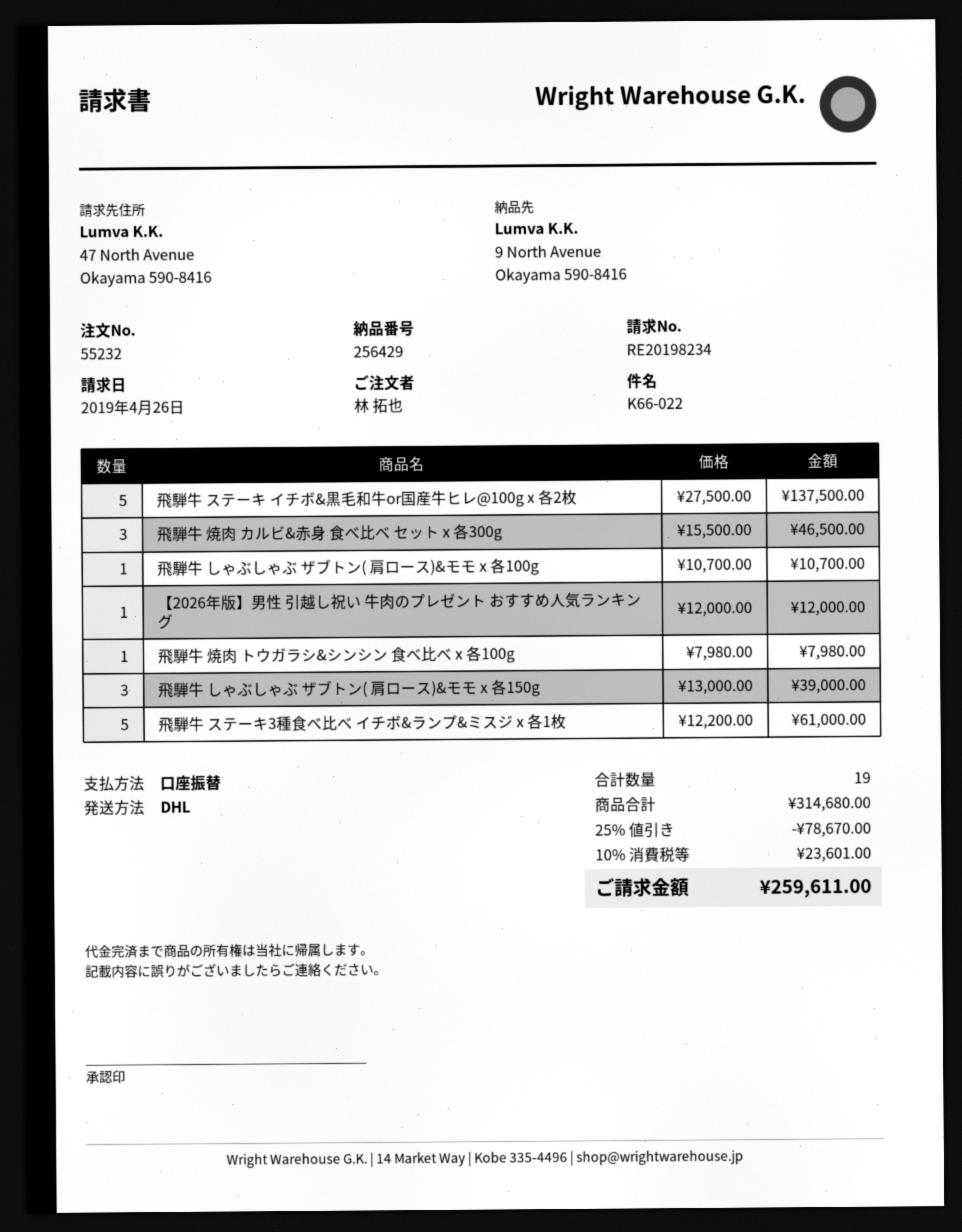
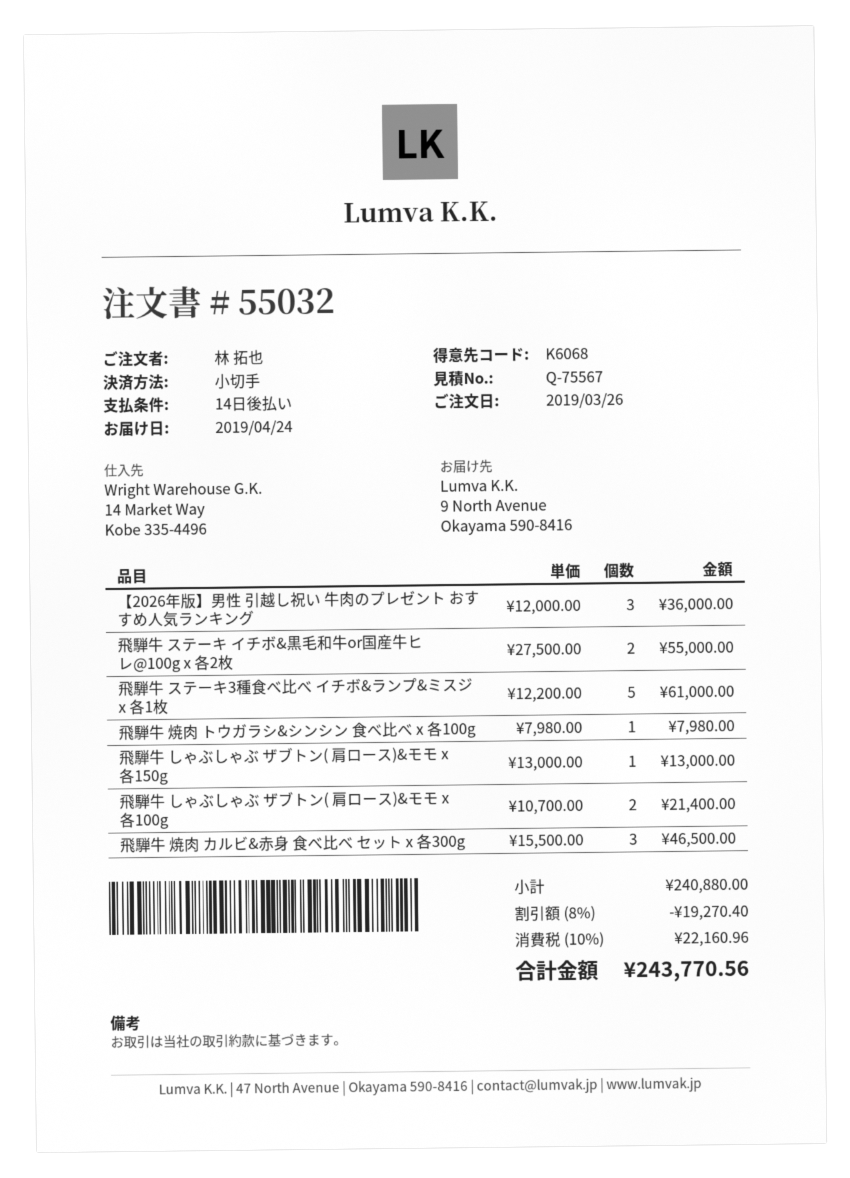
order number: 55232 -> 55032
payment method: direct debit -> cheque
飛騨牛 ステーキ イチボ&黒毛和牛or国産牛ヒレ@100g x 各2枚: 5 x 27500.00 = 137500.00 -> 2 x 27500.00 = 55000.00
飛騨牛 しゃぶしゃぶ ザブトン( 肩ロース)&モモ x 各100g: 1 x 10700.00 = 10700.00 -> 2 x 10700.00 = 21400.00
【2026年版】男性 引越し祝い 牛肉のプレゼント おすすめ人気ランキング: 1 x 12000.00 = 12000.00 -> 3 x 12000.00 = 36000.00
飛騨牛 しゃぶしゃぶ ザブトン( 肩ロース)&モモ x 各150g: 3 x 13000.00 = 39000.00 -> 1 x 13000.00 = 13000.00
subtotal: 314680.00 -> 240880.00
discount: 25% = 78670.00 -> 8% = 19270.40
tax: 10% = 23601.00 -> 10% = 22160.96
total: 259611.00 -> 243770.56

